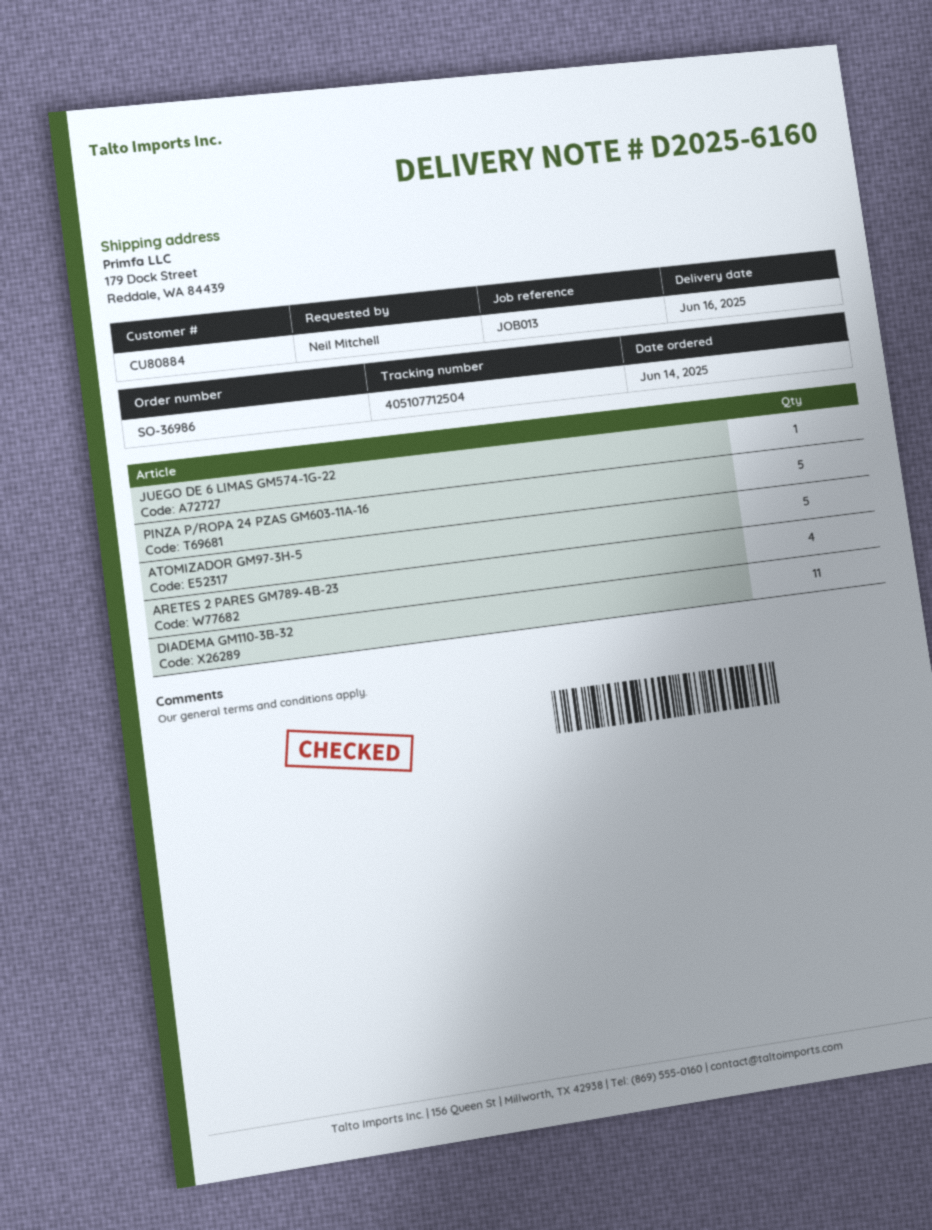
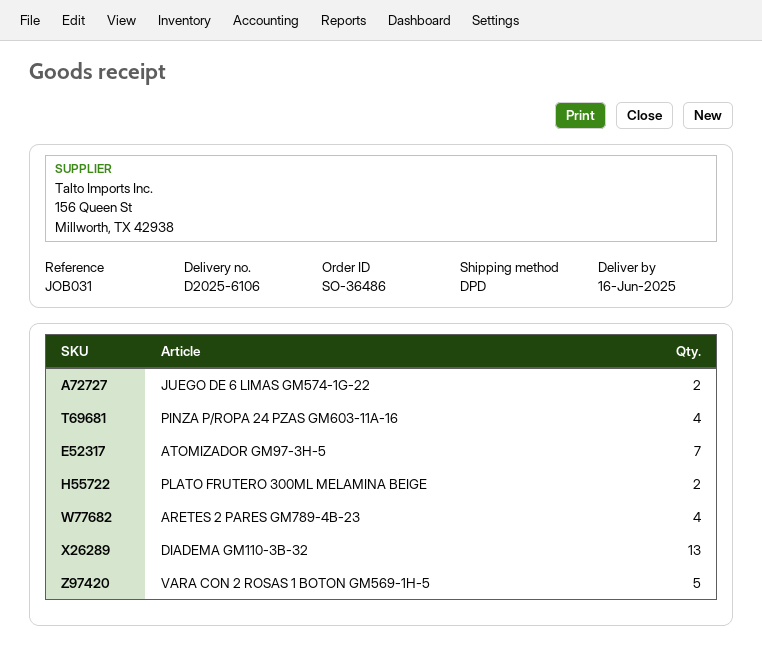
order number: SO-36986 -> SO-36486
delivery note number: D2025-6160 -> D2025-6106
reference: JOB013 -> JOB031
JUEGO DE 6 LIMAS GM574-1G-22: 1 -> 2
PINZA P/ROPA 24 PZAS GM603-11A-16: 5 -> 4
ATOMIZADOR GM97-3H-5: 5 -> 7
DIADEMA GM110-3B-32: 11 -> 13
PLATO FRUTERO 300ML MELAMINA BEIGE: none -> 2
VARA CON 2 ROSAS 1 BOTON GM569-1H-5: none -> 5

